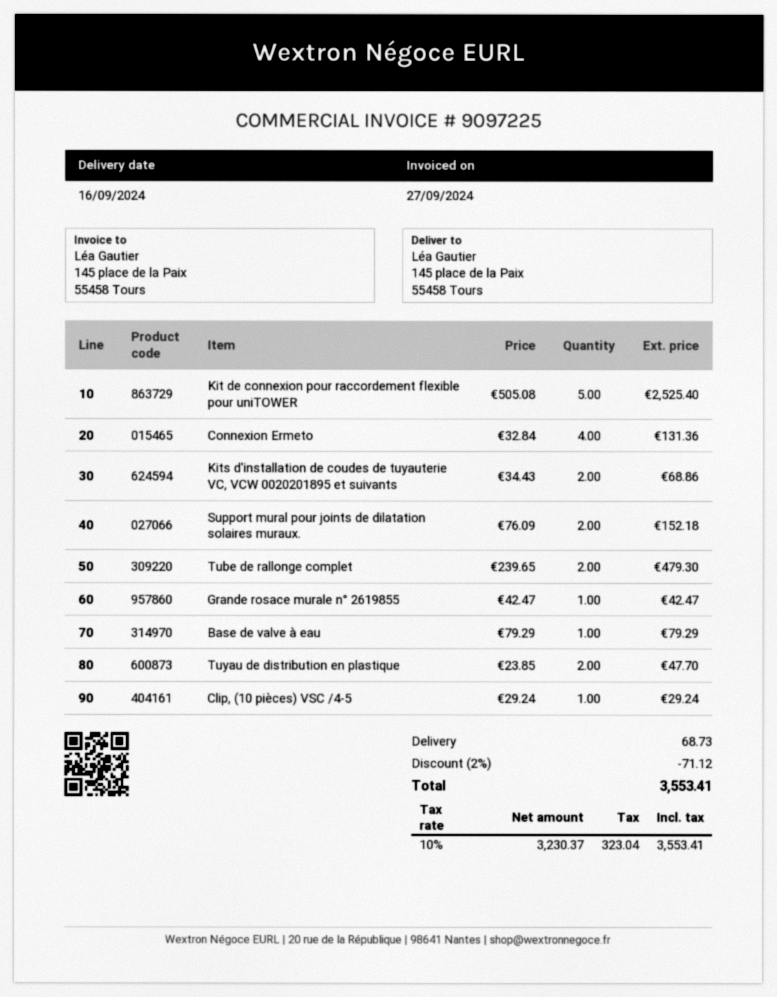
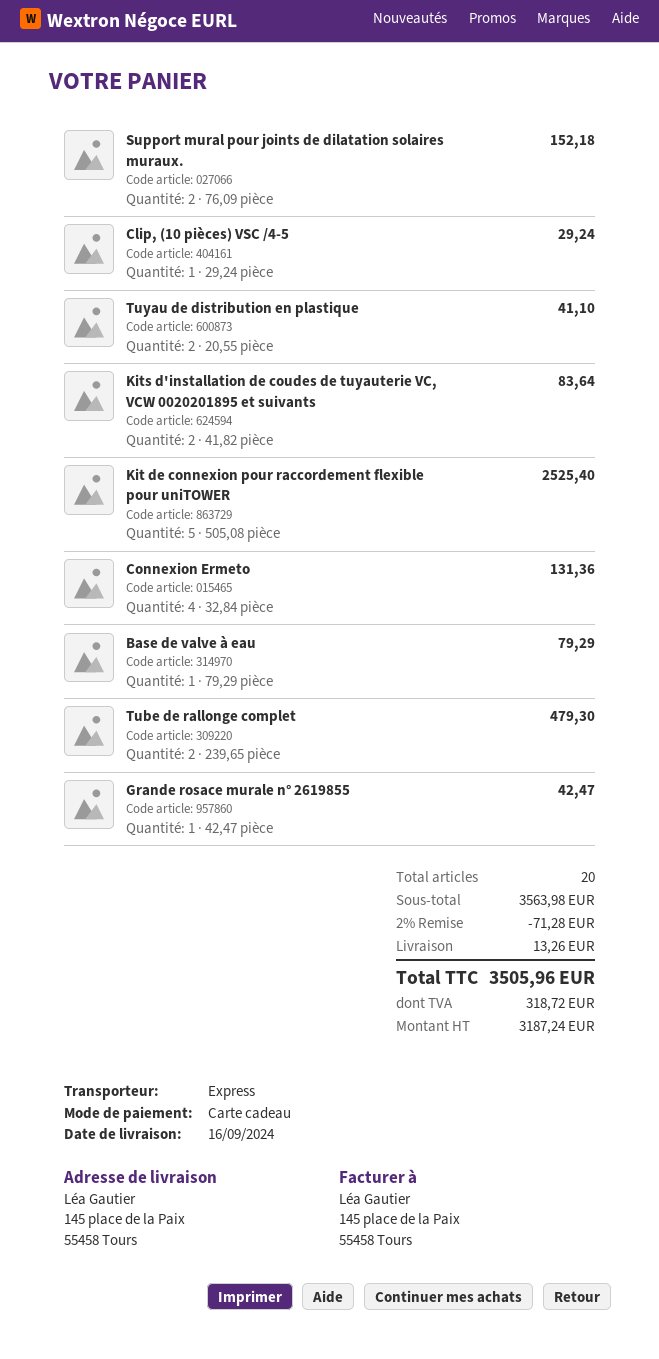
Kits d'installation de coudes de tuyauterie VC, VCW 0020201895 et suivants: 2 x 34.43 = 68.86 -> 2 x 41.82 = 83.64
Tuyau de distribution en plastique: 2 x 23.85 = 47.70 -> 2 x 20.55 = 41.10
discount: 2% = 71.12 -> 2% = 71.28
shipping: 68.73 -> 13.26
net: 3230.37 -> 3187.24
tax: 323.04 -> 318.72
total: 3553.41 -> 3505.96

